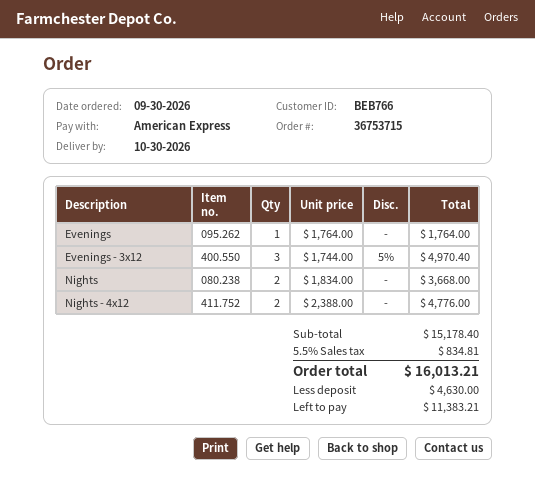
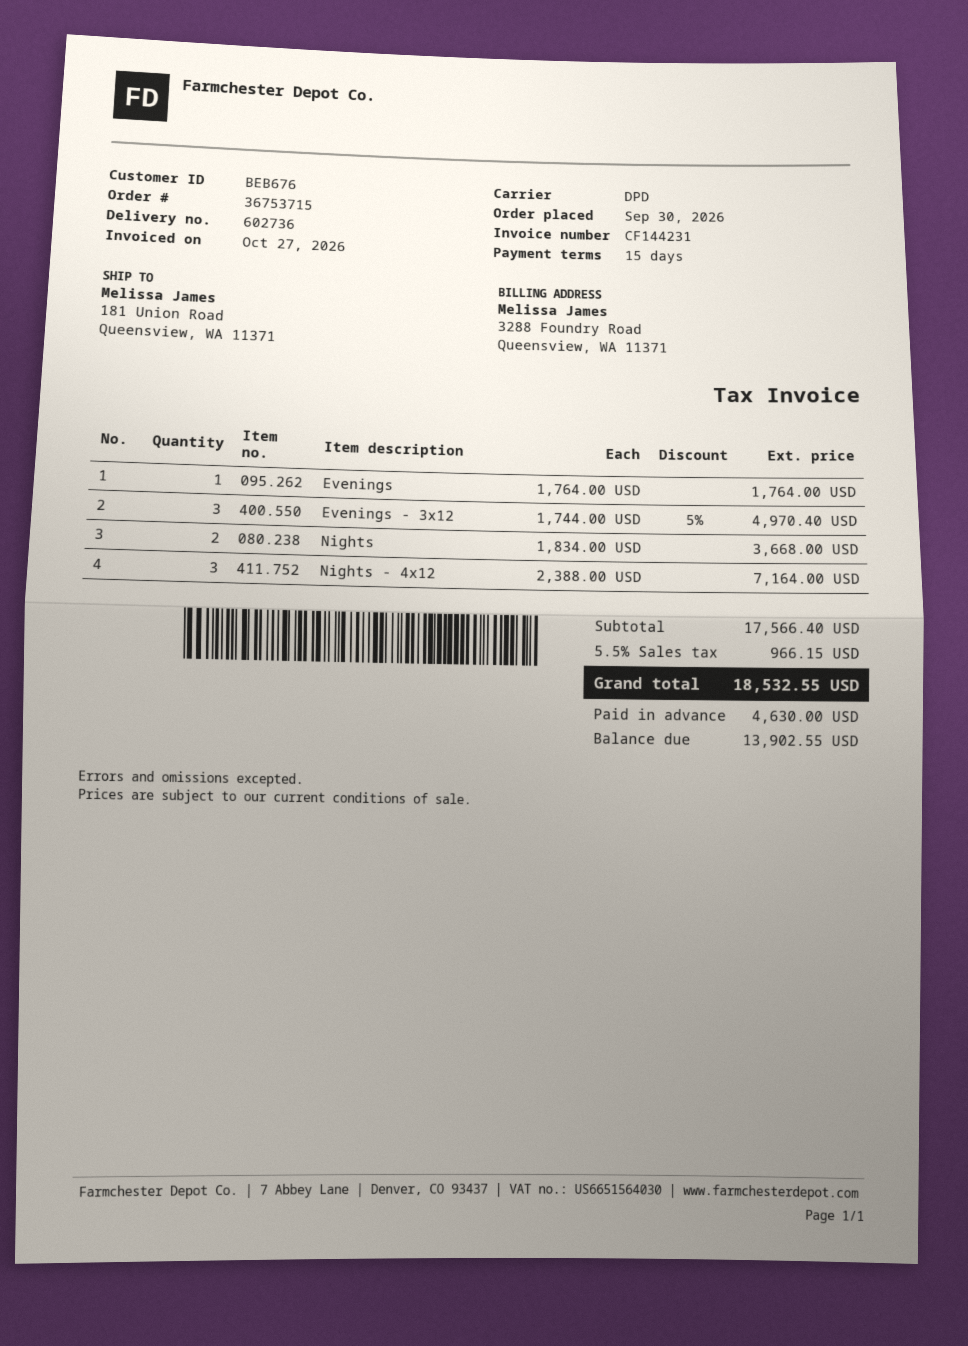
customer number: BEB766 -> BEB676
Nights - 4x12: 2 x 2388.00 = 4776.00 -> 3 x 2388.00 = 7164.00
subtotal: 15178.40 -> 17566.40
tax: 5.5% = 834.81 -> 5.5% = 966.15
total: 16013.21 -> 18532.55
balance: 11383.21 -> 13902.55

